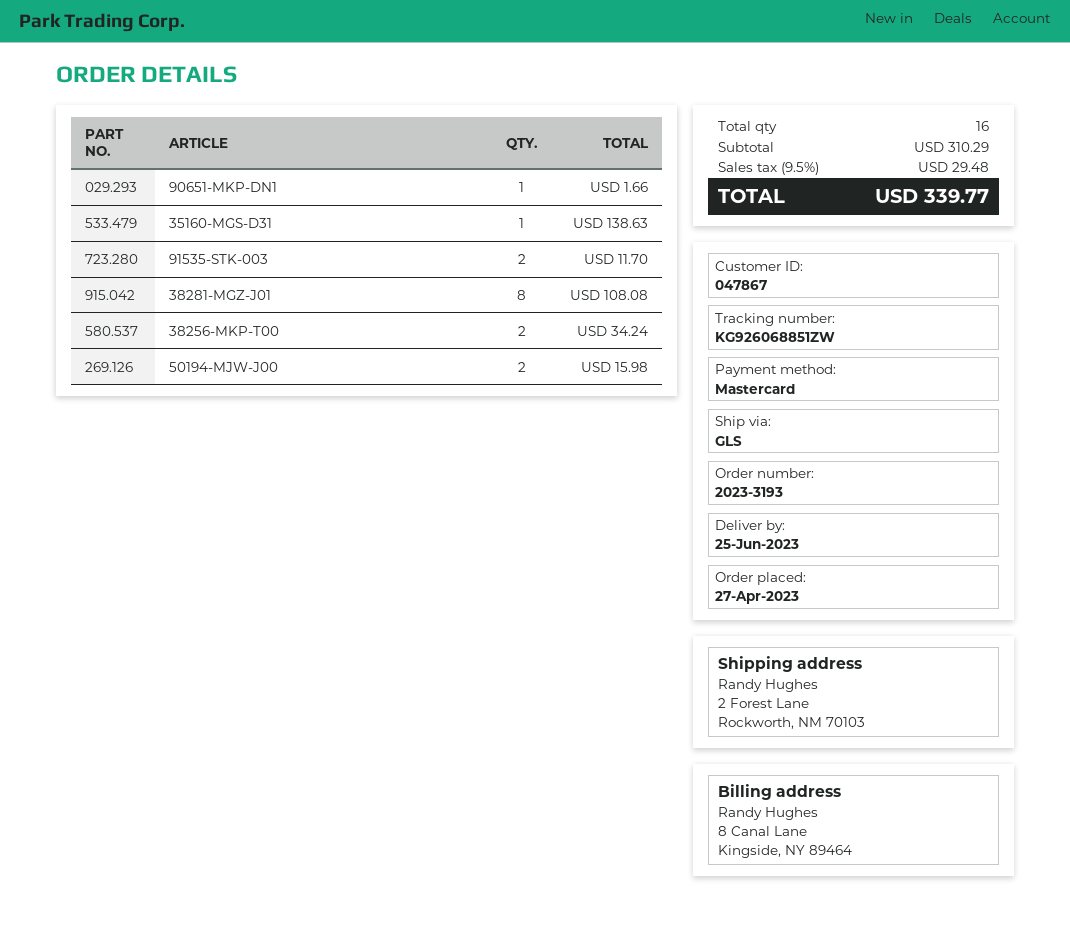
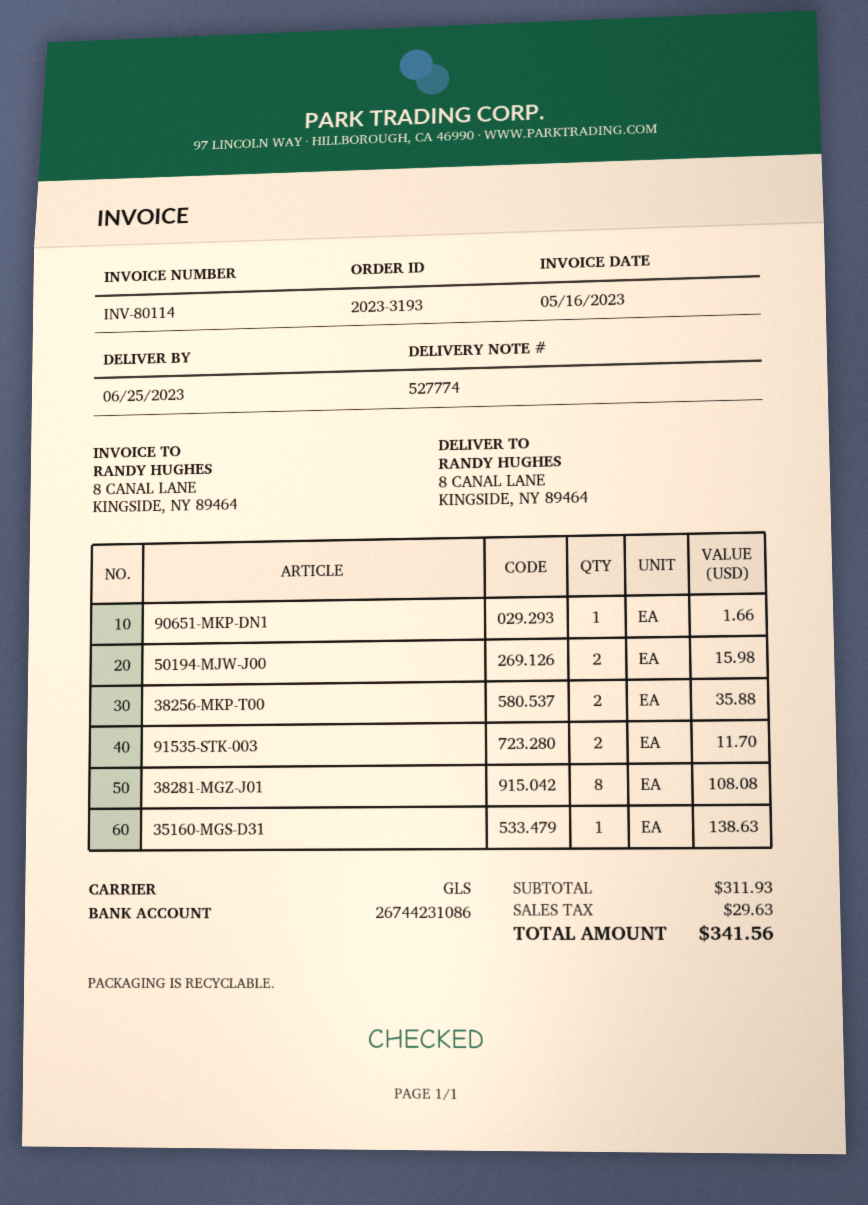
ship to: 2 Forest Lane, Rockworth, NM 70103 -> 8 CANAL LANE, KINGSIDE, NY 89464
38256-MKP-T00: 2 for 34.24 -> 2 for 35.88
subtotal: 310.29 -> 311.93
tax: 29.48 -> 29.63
total: 339.77 -> 341.56

